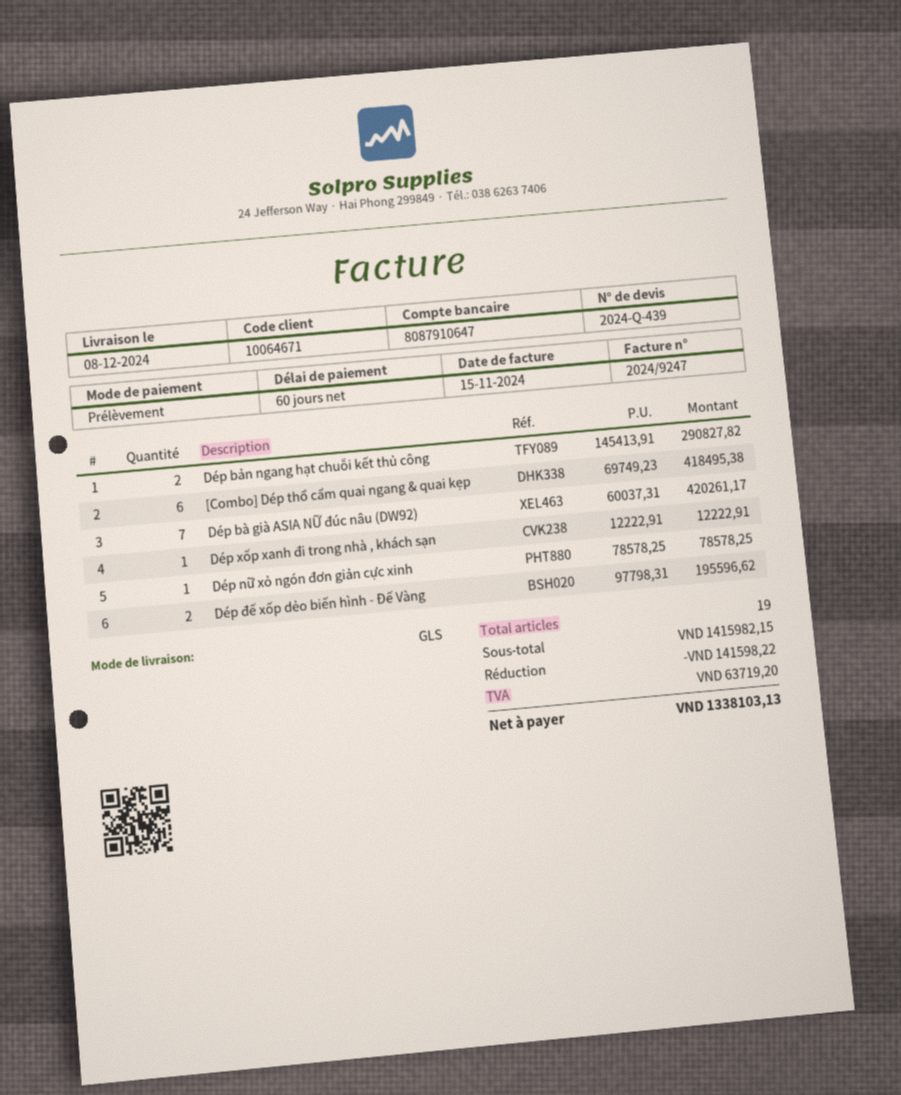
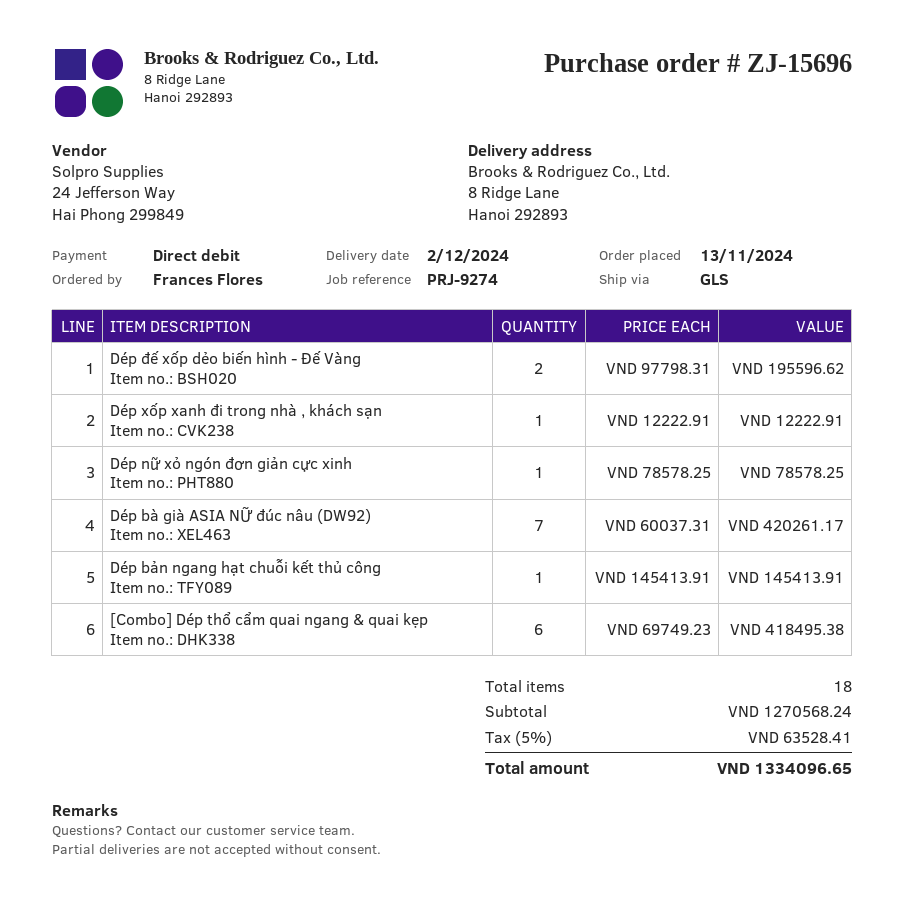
delivery date: 2024-12-08 -> 2024-12-02
Dép bản ngang hạt chuỗi kết thủ công: 2 x 145413.91 = 290827.82 -> 1 x 145413.91 = 145413.91
total quantity: 19 -> 18
subtotal: 1415982.15 -> 1270568.24
discount: 141598.22 -> none
tax: 63719.20 -> 63528.41
total: 1338103.13 -> 1334096.65

